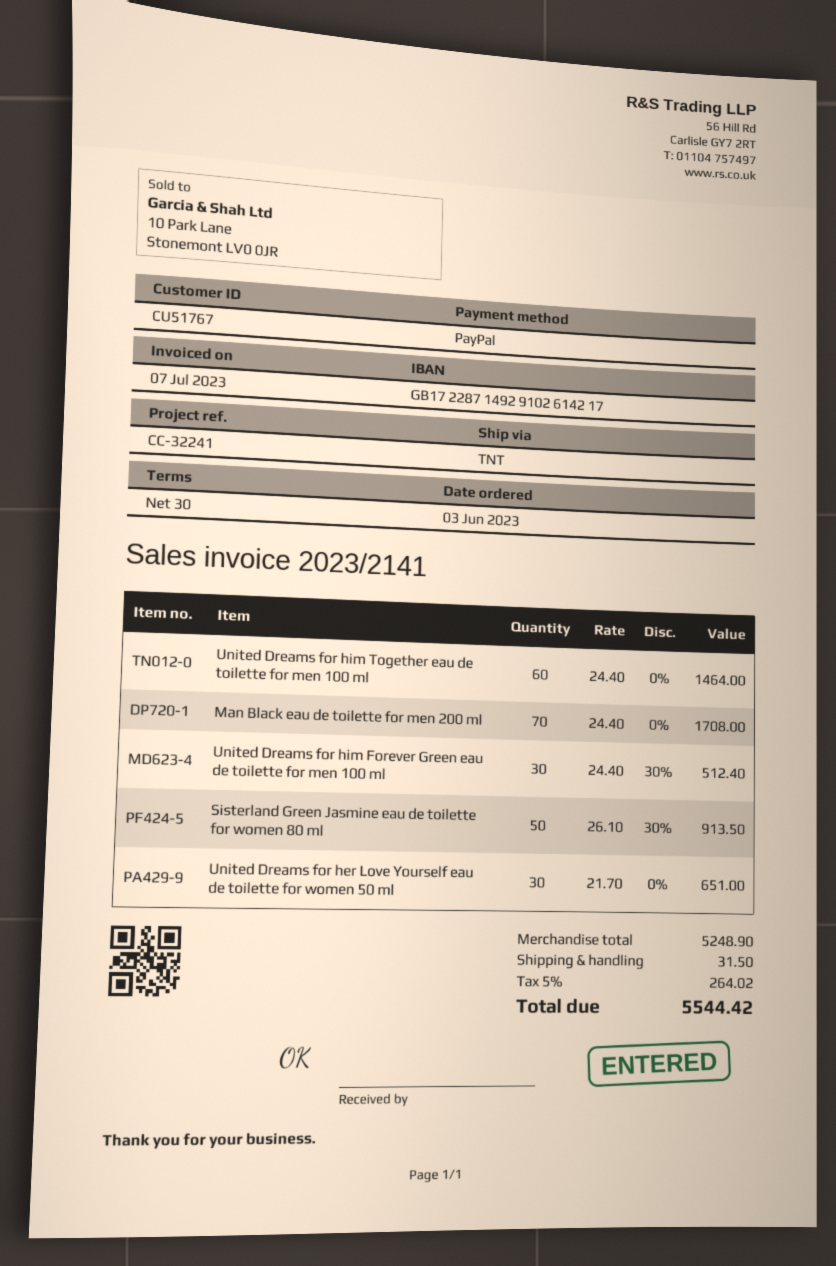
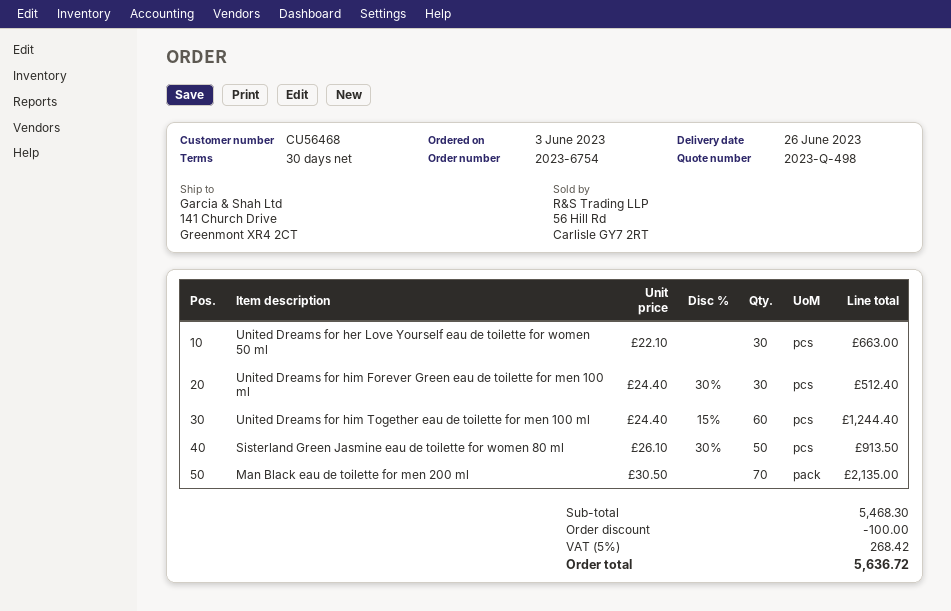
customer number: CU51767 -> CU56468
United Dreams for him Together eau de toilette for men 100 ml: 60 x 24.40 = 1464.00 -> 60 x 24.40 - 15% = 1244.40
Man Black eau de toilette for men 200 ml: 70 x 24.40 = 1708.00 -> 70 x 30.50 = 2135.00
United Dreams for her Love Yourself eau de toilette for women 50 ml: 30 x 21.70 = 651.00 -> 30 x 22.10 = 663.00
subtotal: 5248.90 -> 5468.30
discount: none -> 100.00
shipping: 31.50 -> none
tax: 5% = 264.02 -> 5% = 268.42
total: 5544.42 -> 5636.72

